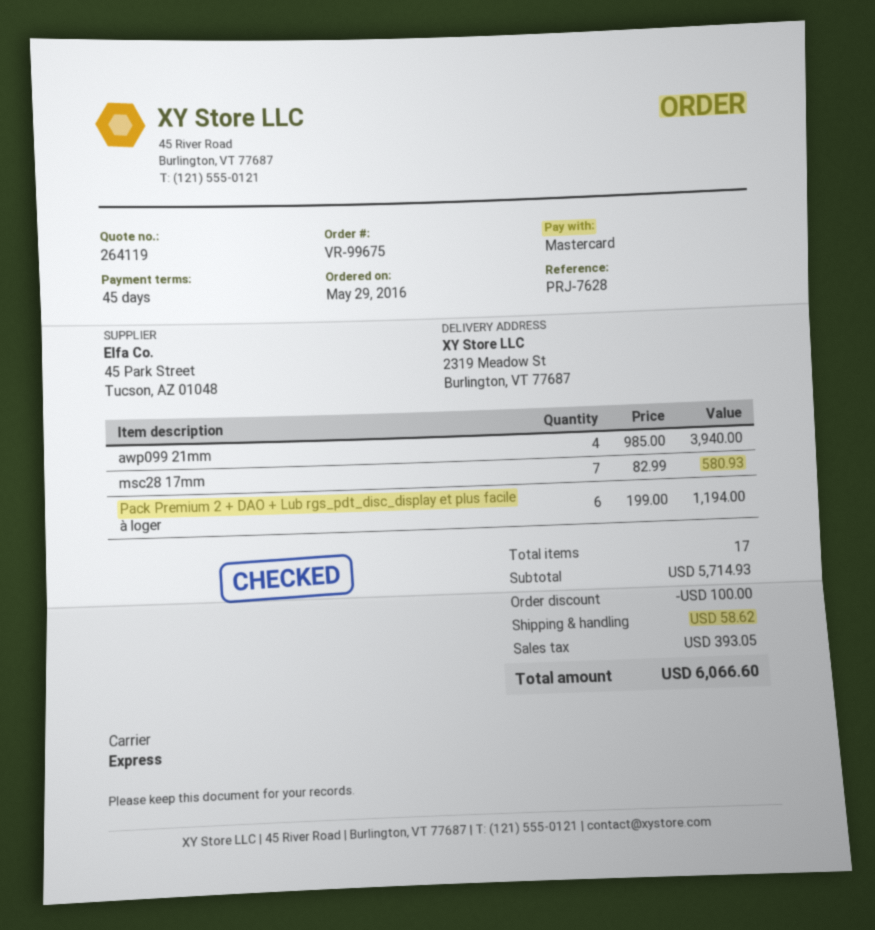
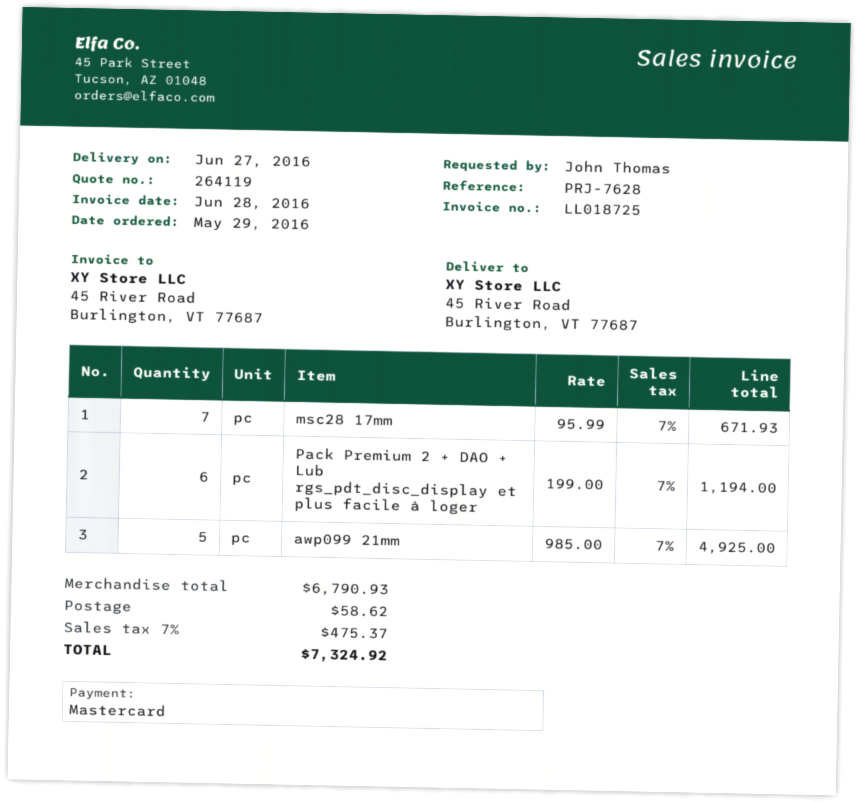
ship to: 2319 Meadow St, Burlington, VT 77687 -> 45 River Road, Burlington, VT 77687
awp099 21mm: 4 x 985.00 = 3940.00 -> 5 x 985.00 = 4925.00
msc28 17mm: 7 x 82.99 = 580.93 -> 7 x 95.99 = 671.93
subtotal: 5714.93 -> 6790.93
discount: 100.00 -> none
tax: 393.05 -> 475.37
total: 6066.60 -> 7324.92

